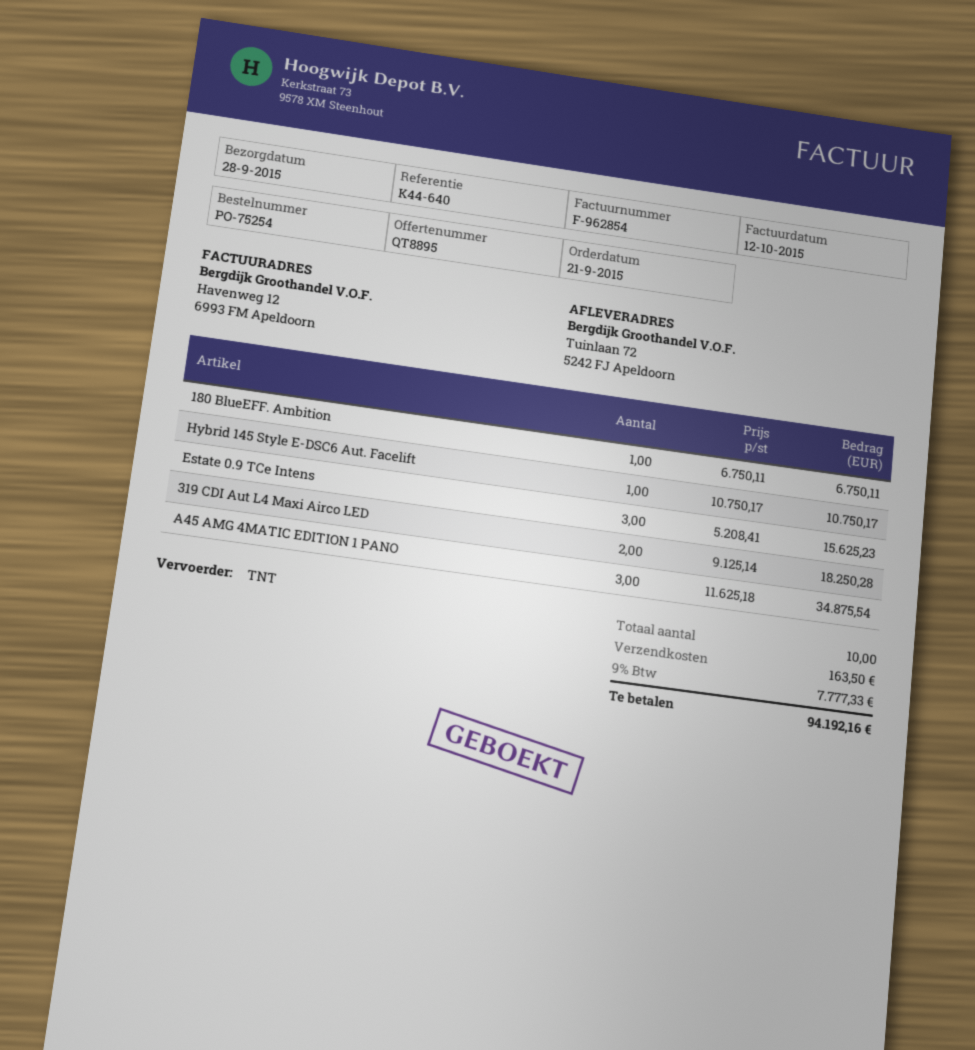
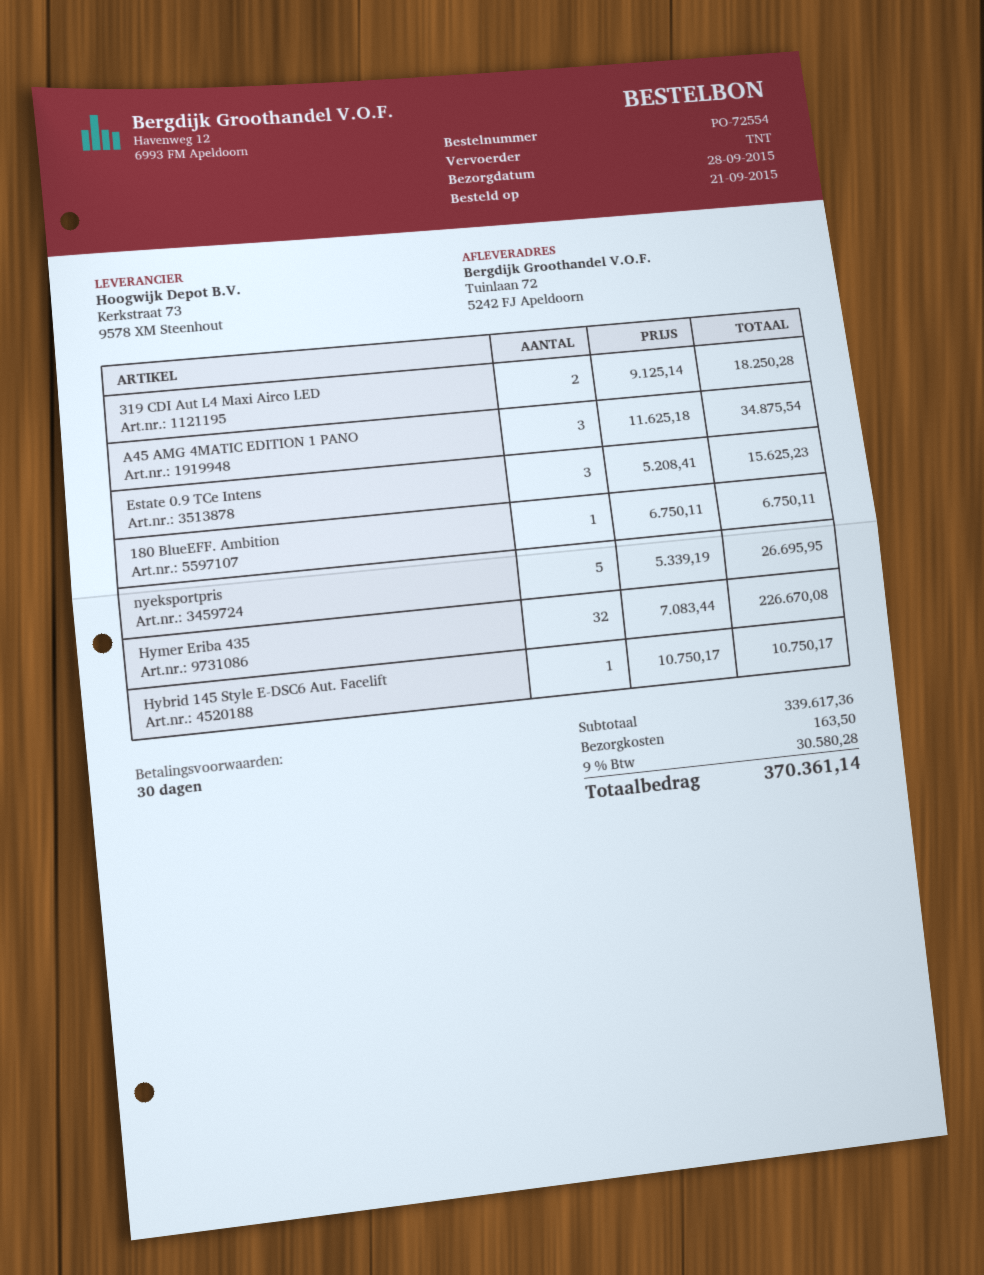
order number: PO-75254 -> PO-72554
nyeksportpris: none -> 5 x 5339.19 = 26695.95
Hymer Eriba 435: none -> 32 x 7083.44 = 226670.08
tax: 9% = 7777.33 -> 9% = 30580.28
total: 94192.16 -> 370361.14

